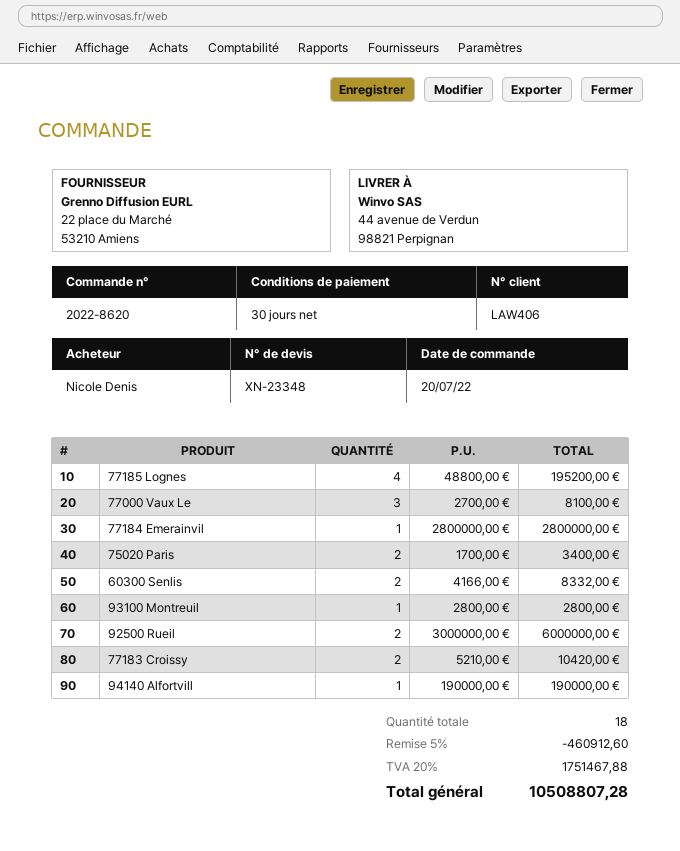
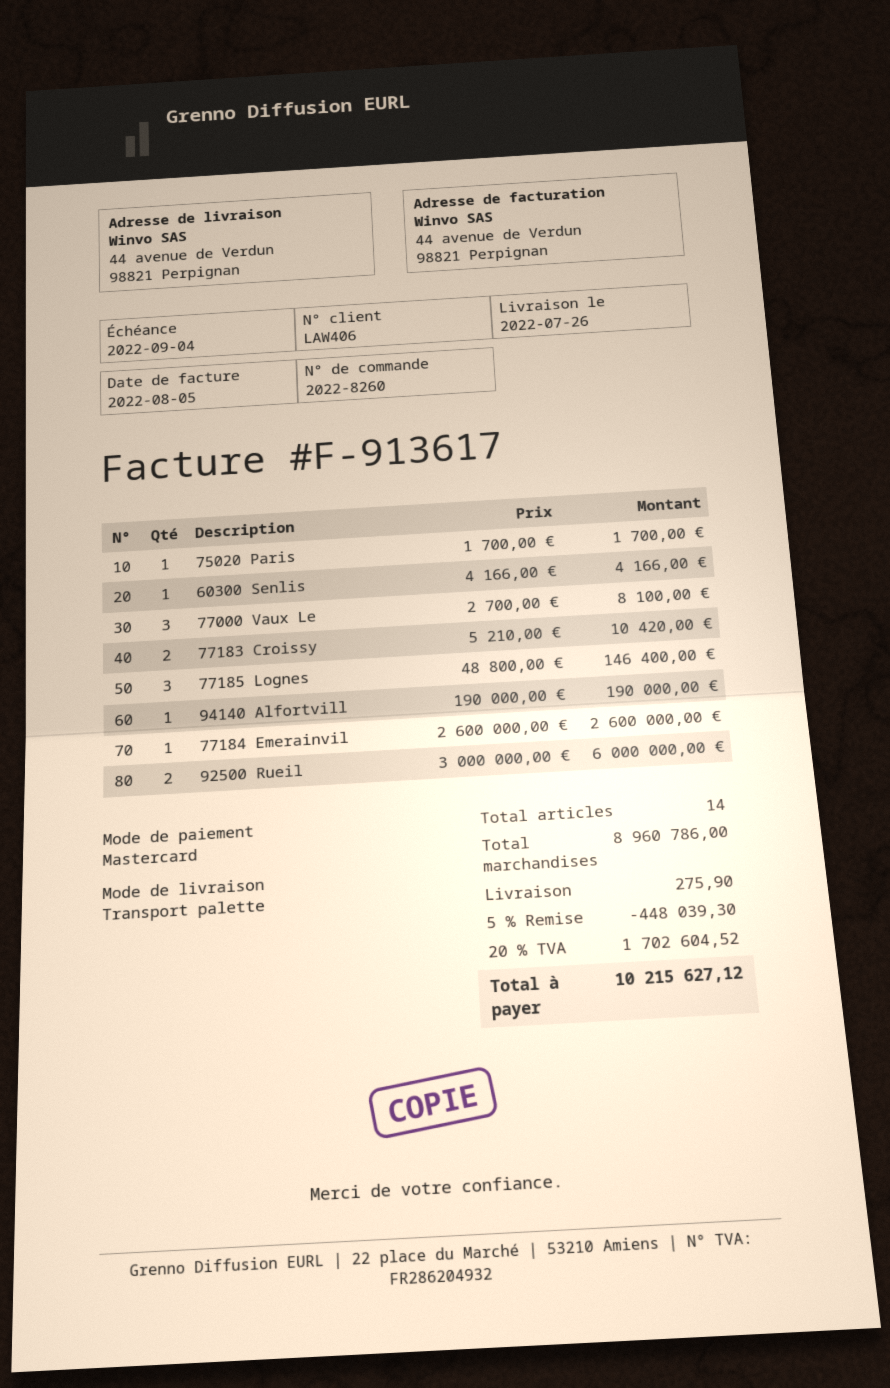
order number: 2022-8620 -> 2022-8260
77185 Lognes: 4 x 48800.00 = 195200.00 -> 3 x 48800.00 = 146400.00
77184 Emerainvil: 1 x 2800000.00 = 2800000.00 -> 1 x 2600000.00 = 2600000.00
75020 Paris: 2 x 1700.00 = 3400.00 -> 1 x 1700.00 = 1700.00
60300 Senlis: 2 x 4166.00 = 8332.00 -> 1 x 4166.00 = 4166.00
93100 Montreuil: 1 x 2800.00 = 2800.00 -> none
total quantity: 18 -> 14
discount: 5% = 460912.60 -> 5% = 448039.30
shipping: none -> 275.90
tax: 20% = 1751467.88 -> 20% = 1702604.52
total: 10508807.28 -> 10215627.12

